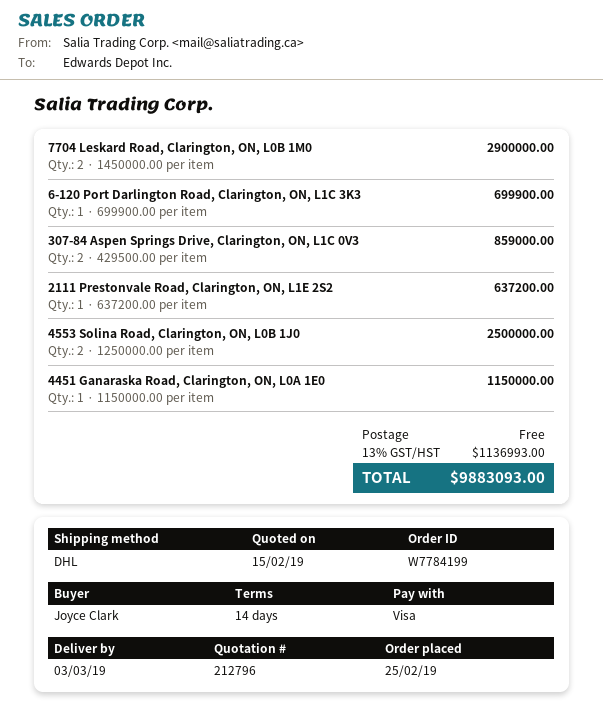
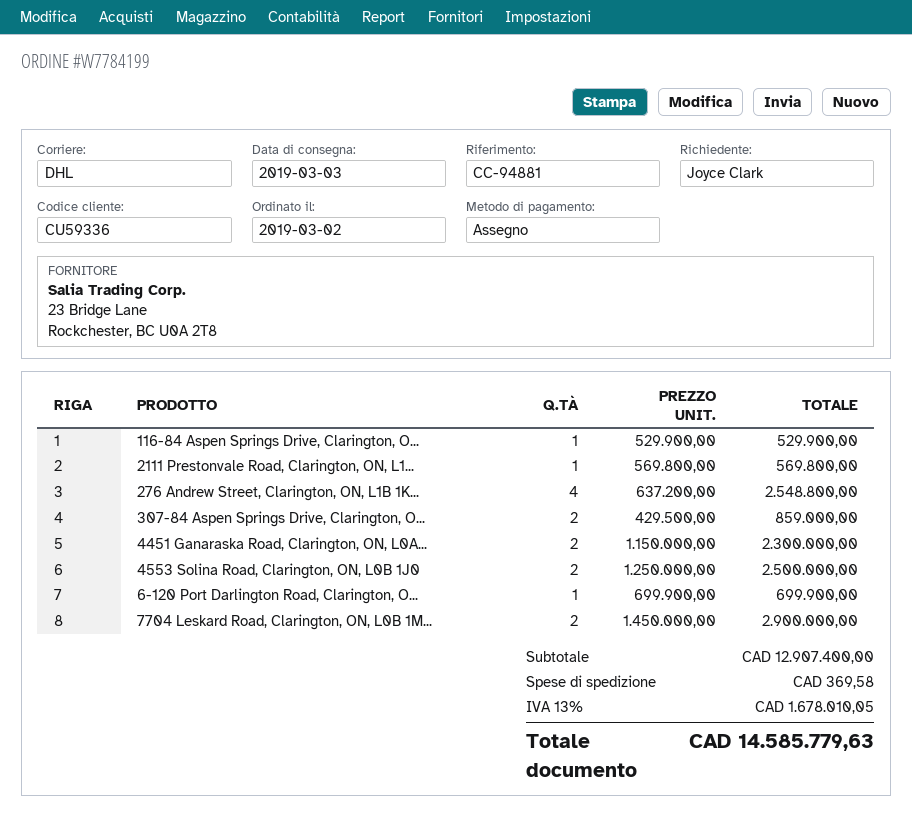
order date: 2019-02-25 -> 2019-03-02
payment method: Visa -> cheque
2111 Prestonvale Road, Clarington, ON, L1E 2S2: 1 x 637200.00 = 637200.00 -> 1 x 569800.00 = 569800.00
4451 Ganaraska Road, Clarington, ON, L0A 1E0: 1 x 1150000.00 = 1150000.00 -> 2 x 1150000.00 = 2300000.00
116-84 Aspen Springs Drive, Clarington, O...: none -> 1 x 529900.00 = 529900.00
276 Andrew Street, Clarington, ON, L1B 1K...: none -> 4 x 637200.00 = 2548800.00
shipping: 0.00 -> 369.58
tax: 13% = 1136993.00 -> 13% = 1678010.05
total: 9883093.00 -> 14585779.63

